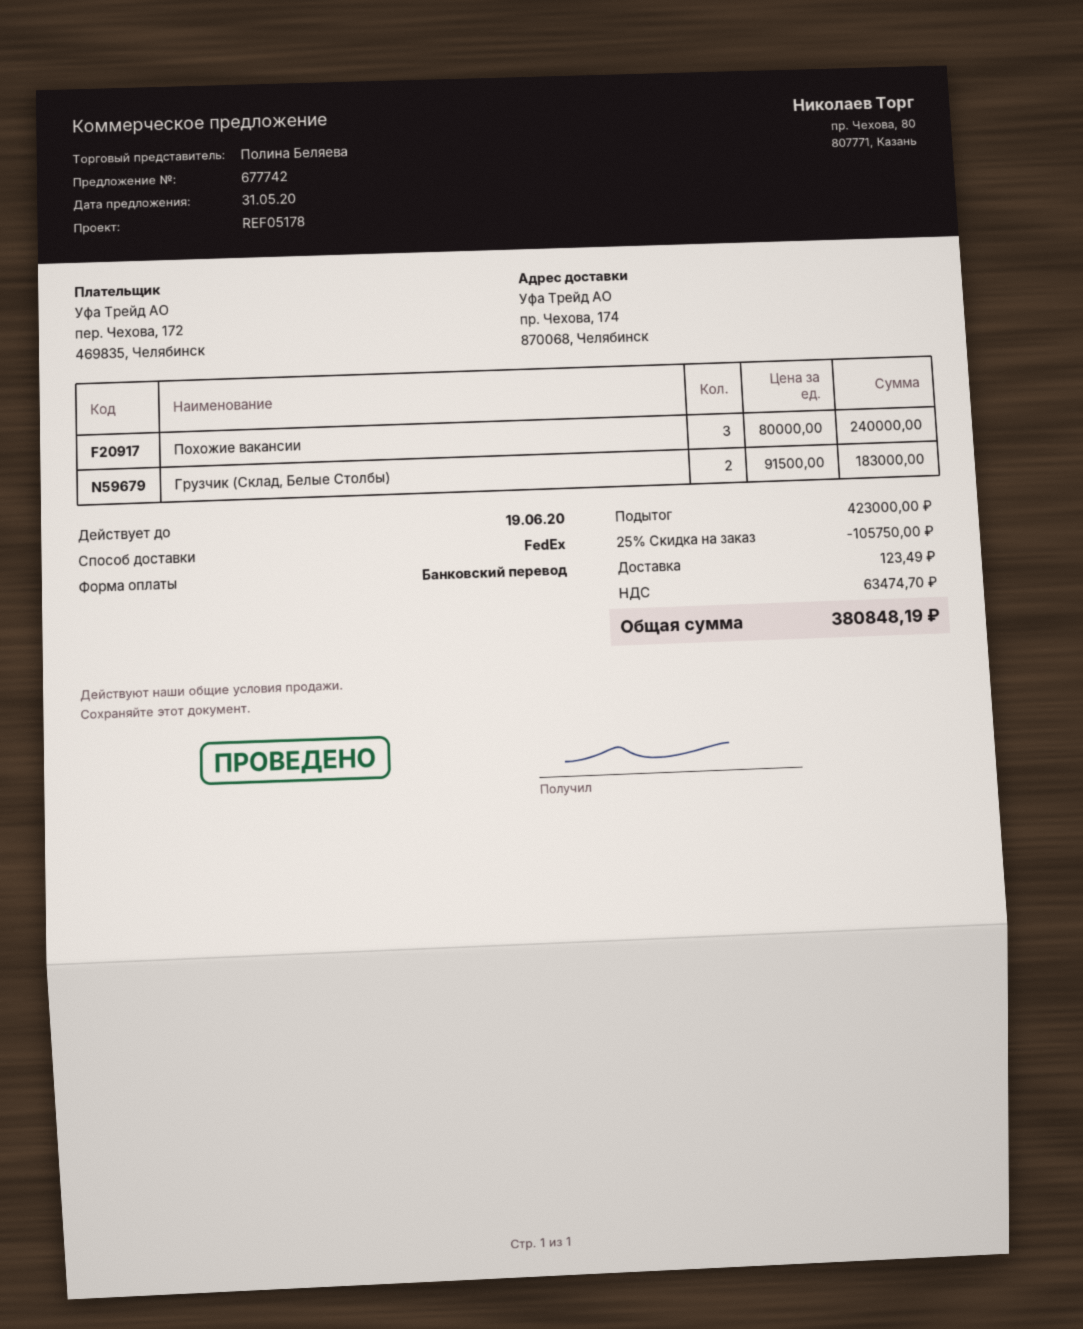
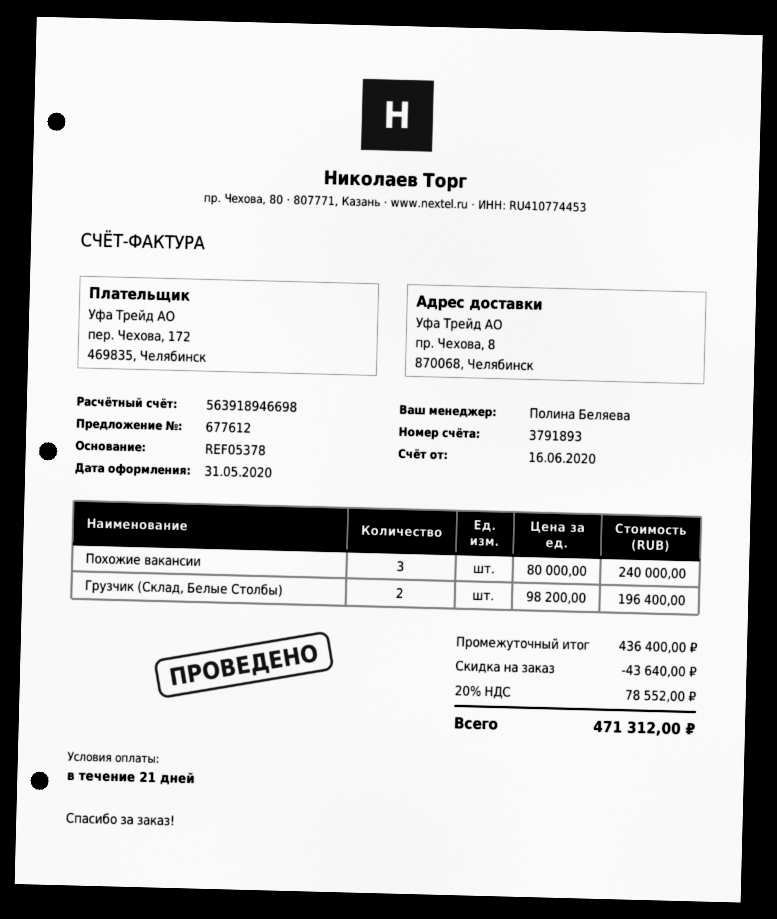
quote number: 677742 -> 677612
reference: REF05178 -> REF05378
ship to: пр. Чехова, 174, 870068, Челябинск -> пр. Чехова, 8, 870068, Челябинск
Грузчик (Склад, Белые Столбы): 2 x 91500.00 = 183000.00 -> 2 x 98200.00 = 196400.00
subtotal: 423000.00 -> 436400.00
discount: 105750.00 -> 43640.00
shipping: 123.49 -> none
tax: 63474.70 -> 78552.00
total: 380848.19 -> 471312.00

